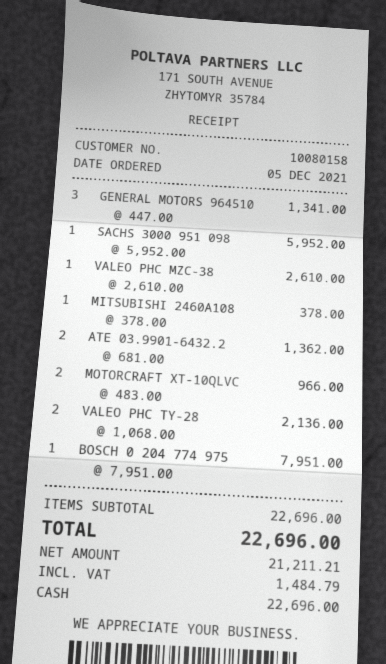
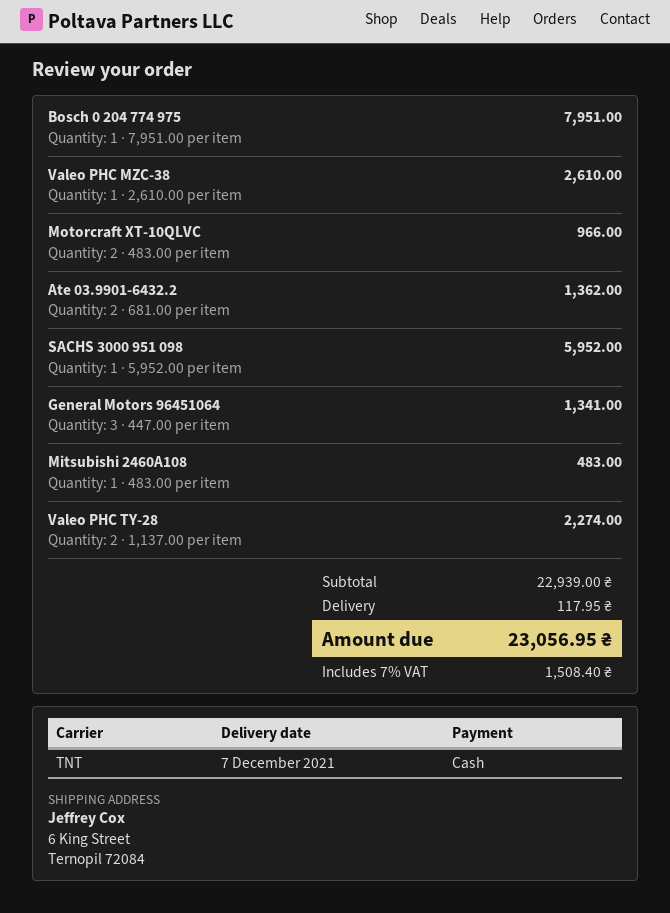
MITSUBISHI 2460A108: 1 x 378.00 = 378.00 -> 1 x 483.00 = 483.00
VALEO PHC TY-28: 2 x 1068.00 = 2136.00 -> 2 x 1137.00 = 2274.00
subtotal: 22696.00 -> 22939.00
shipping: none -> 117.95
tax: 1484.79 -> 1508.40
total: 22696.00 -> 23056.95

